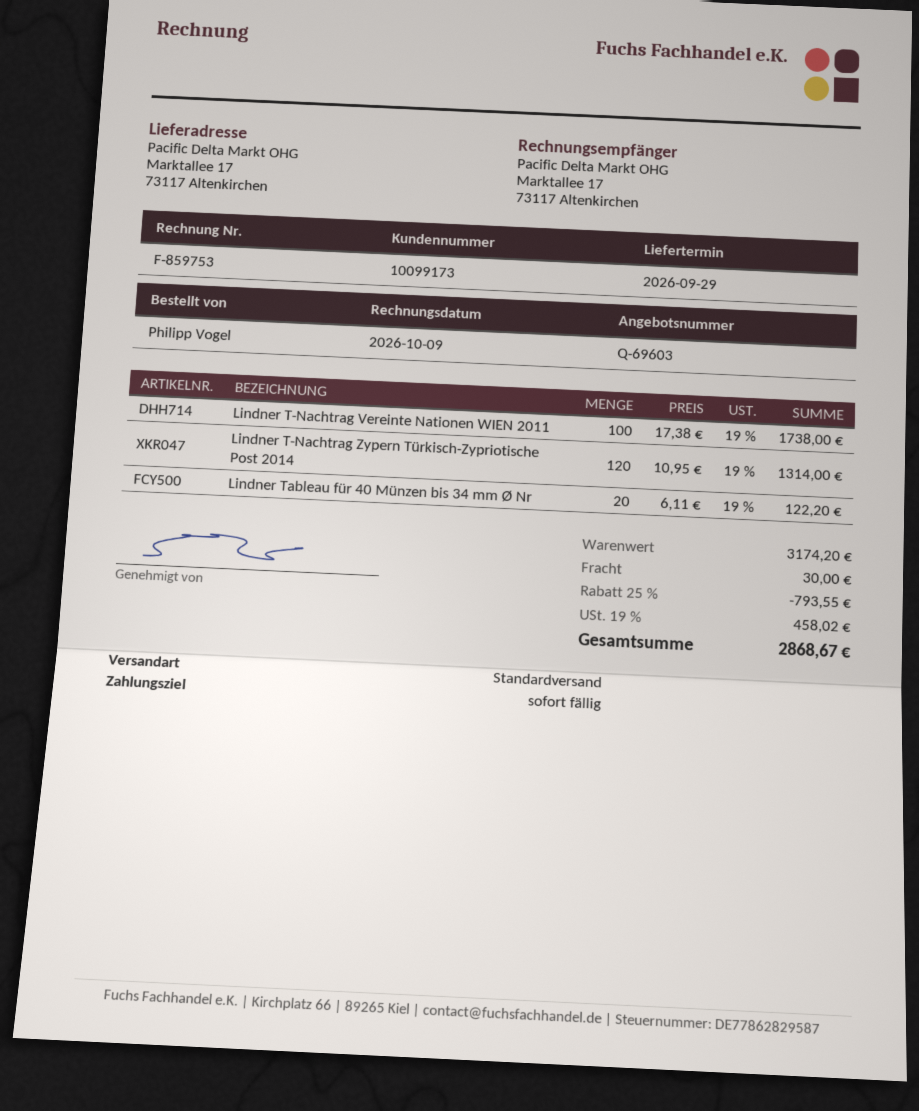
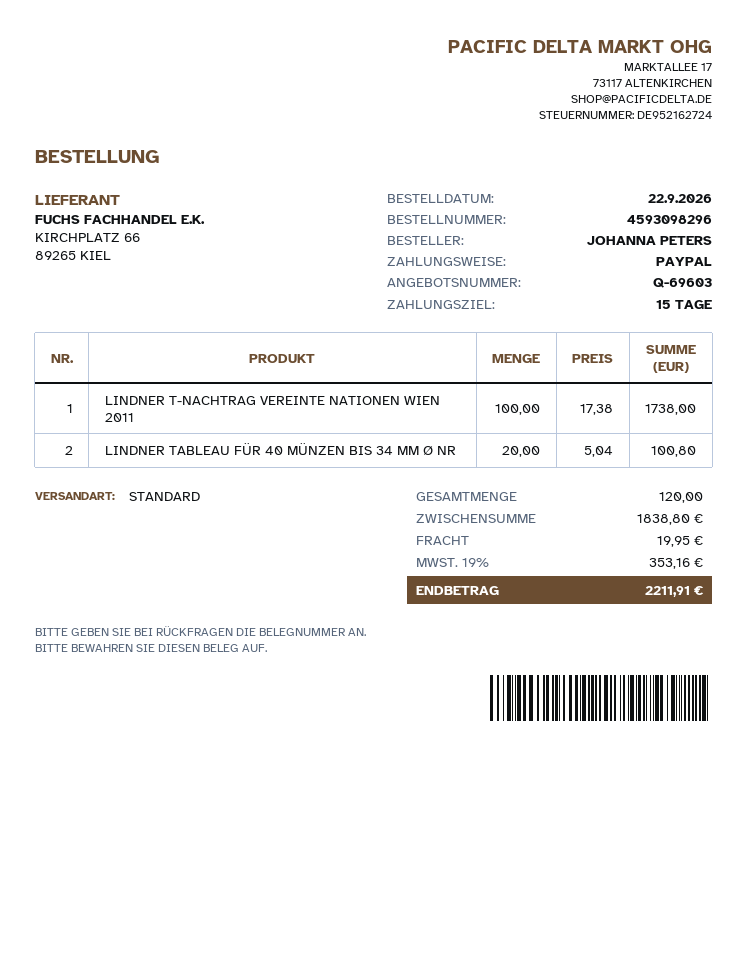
payment terms: on receipt -> 15 days
ordered by: Philipp Vogel -> JOHANNA PETERS
Lindner T-Nachtrag Zypern Türkisch-Zypriotische Post 2014: 120 x 10.95 = 1314.00 -> none
Lindner Tableau für 40 Münzen bis 34 mm Ø Nr: 20 x 6.11 = 122.20 -> 20 x 5.04 = 100.80
subtotal: 3174.20 -> 1838.80
discount: 25% = 793.55 -> none
shipping: 30.00 -> 19.95
tax: 19% = 458.02 -> 19% = 353.16
total: 2868.67 -> 2211.91

